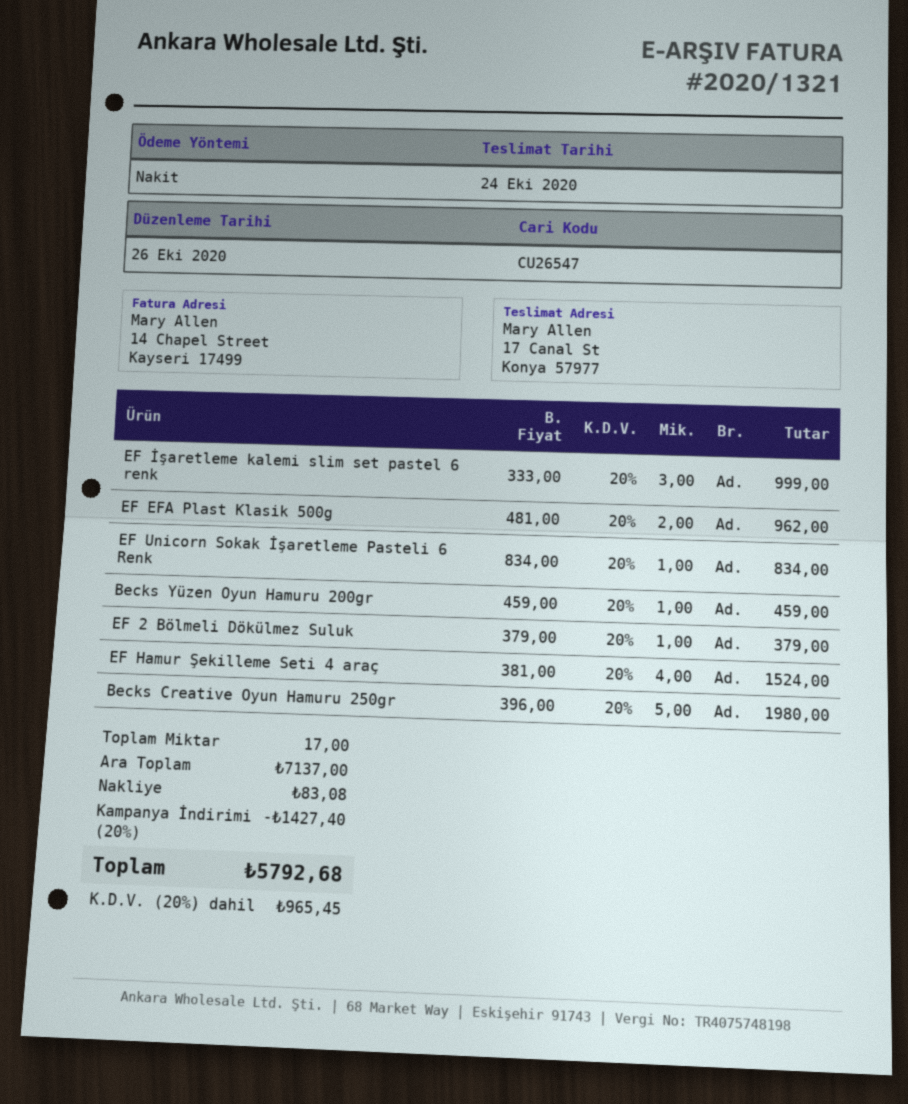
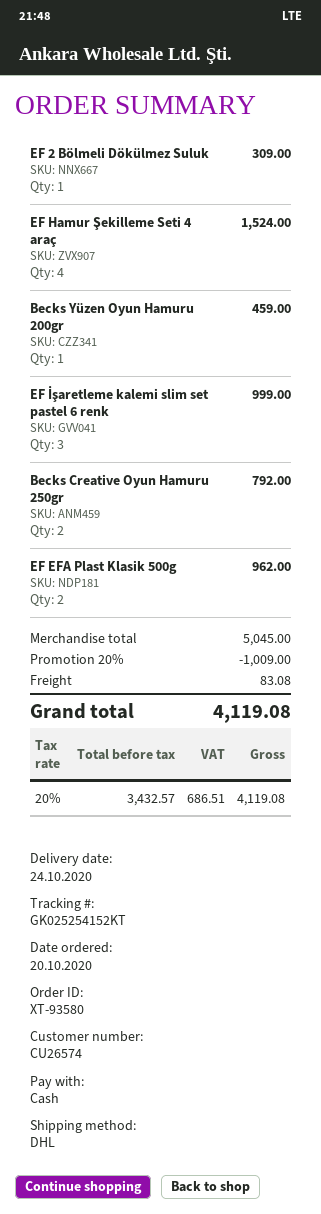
customer number: CU26547 -> CU26574
EF Unicorn Sokak İşaretleme Pasteli 6 Renk: 1 for 834.00 -> none
EF 2 Bölmeli Dökülmez Suluk: 1 for 379.00 -> 1 for 309.00
Becks Creative Oyun Hamuru 250gr: 5 for 1980.00 -> 2 for 792.00
subtotal: 7137.00 -> 5045.00
discount: 20% = 1427.40 -> 20% = 1009.00
tax: 20% = 965.45 -> 20% = 686.51
total: 5792.68 -> 4119.08

